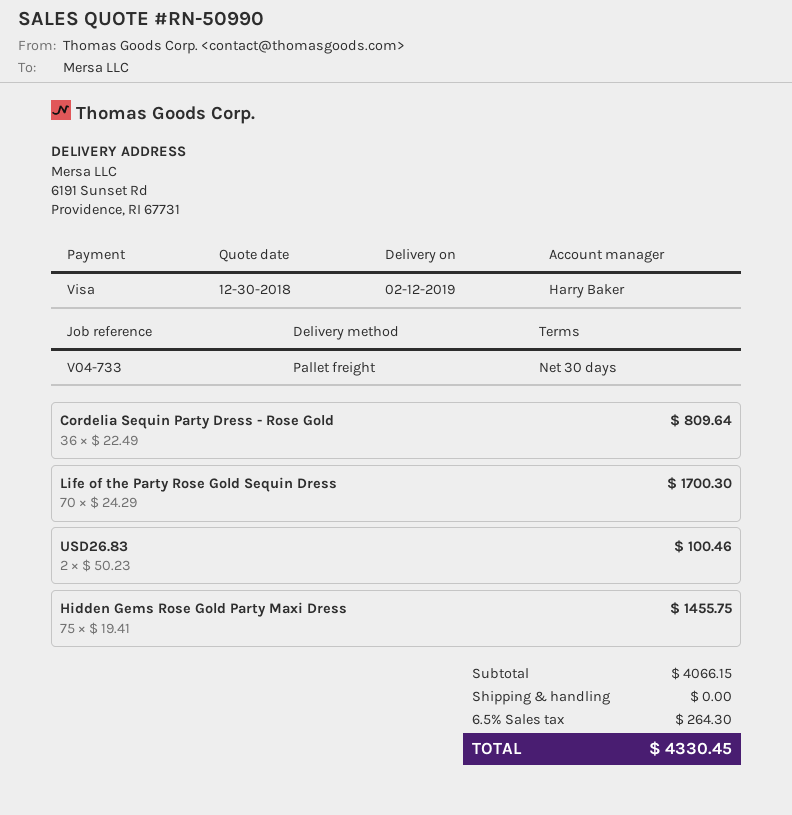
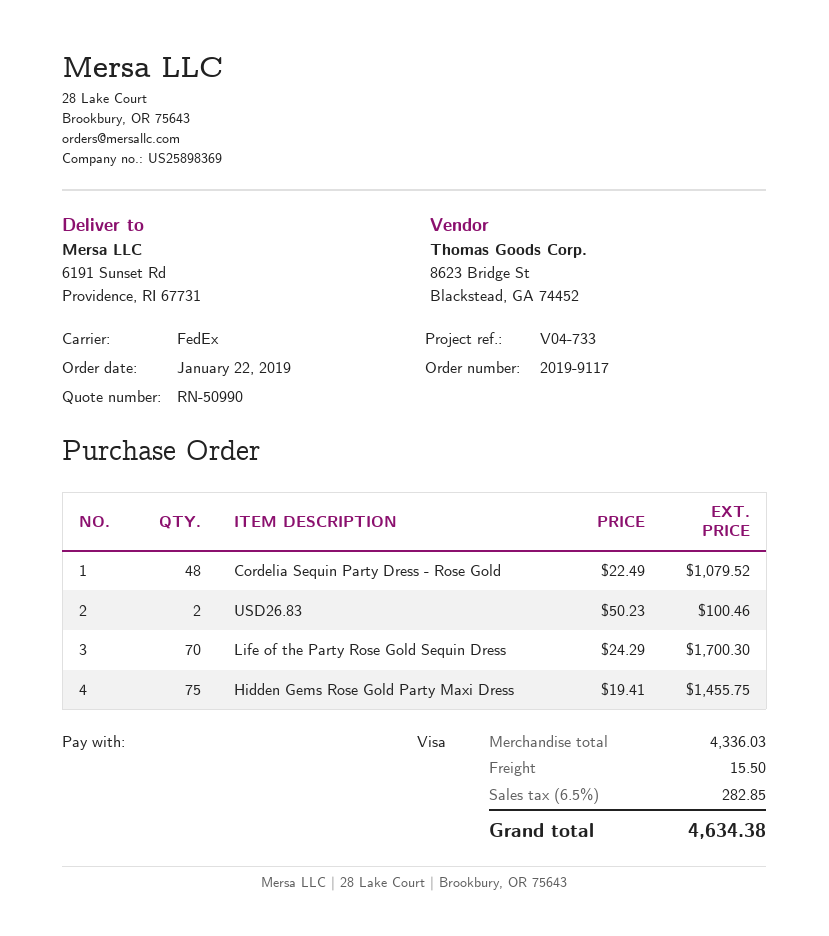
shipping method: pallet freight -> FedEx
Cordelia Sequin Party Dress - Rose Gold: 36 x 22.49 = 809.64 -> 48 x 22.49 = 1079.52
subtotal: 4066.15 -> 4336.03
shipping: 0.00 -> 15.50
tax: 6.5% = 264.30 -> 6.5% = 282.85
total: 4330.45 -> 4634.38

